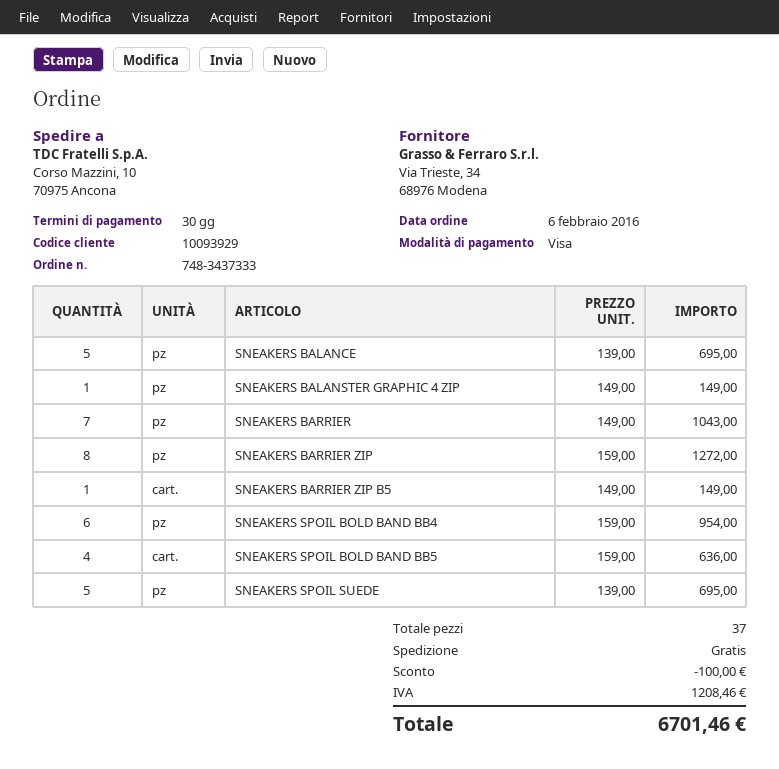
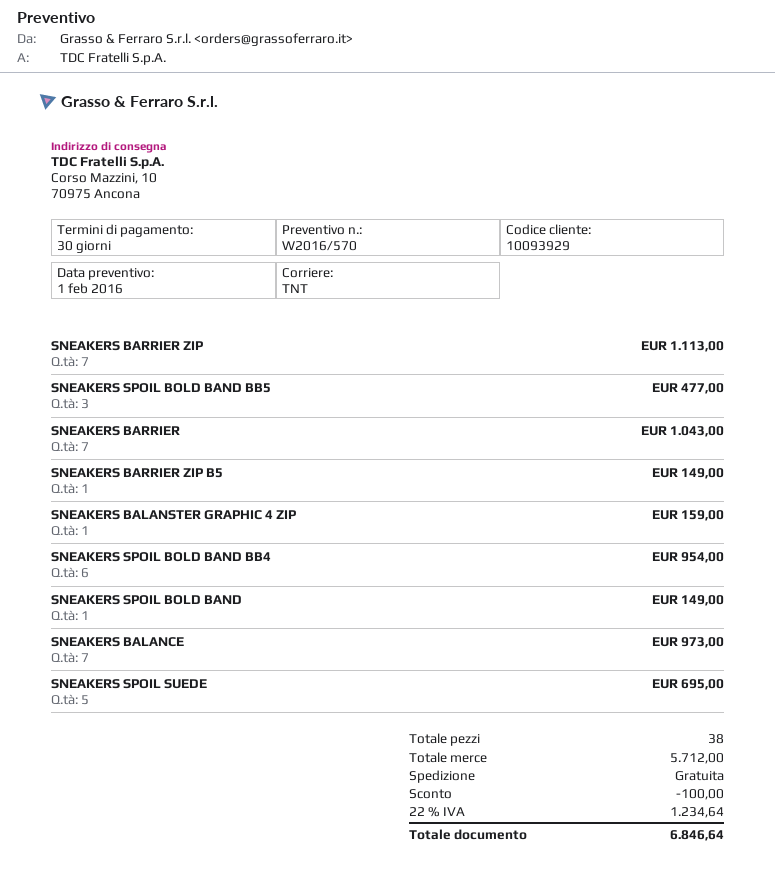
SNEAKERS BALANCE: 5 for 695.00 -> 7 for 973.00
SNEAKERS BALANSTER GRAPHIC 4 ZIP: 1 for 149.00 -> 1 for 159.00
SNEAKERS BARRIER ZIP: 8 for 1272.00 -> 7 for 1113.00
SNEAKERS SPOIL BOLD BAND BB5: 4 for 636.00 -> 3 for 477.00
SNEAKERS SPOIL BOLD BAND: none -> 1 for 149.00
total quantity: 37 -> 38
tax: 1208.46 -> 1234.64
total: 6701.46 -> 6846.64

